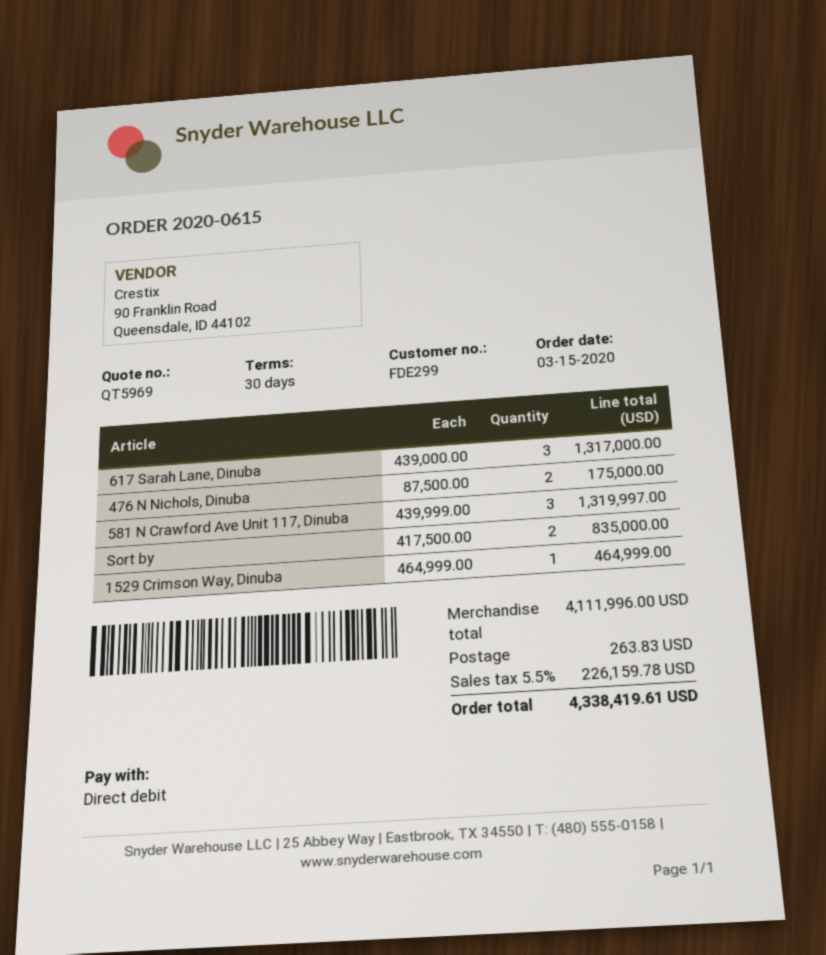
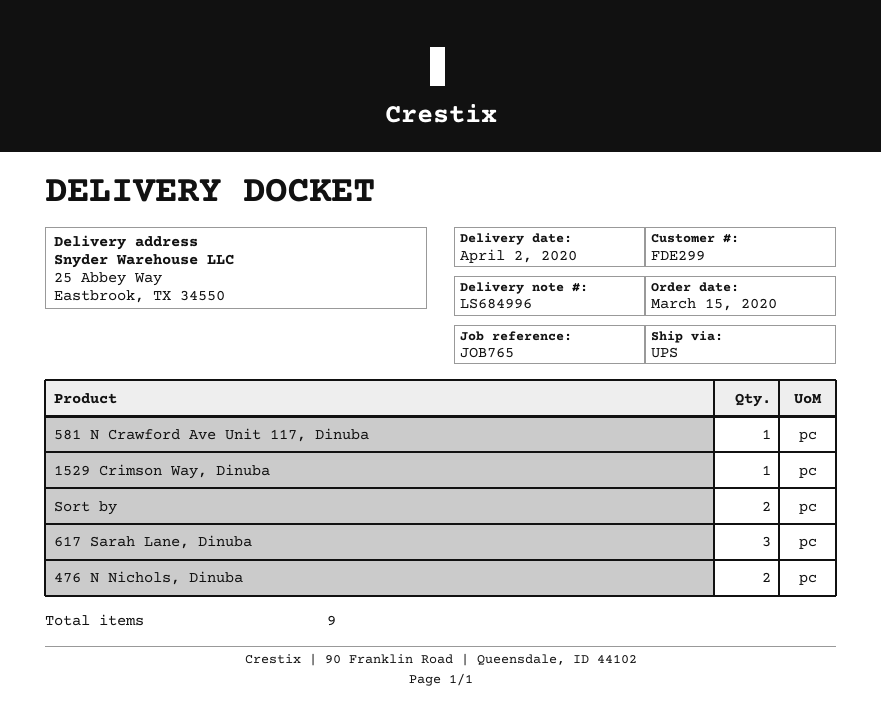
581 N Crawford Ave Unit 117, Dinuba: 3 -> 1

